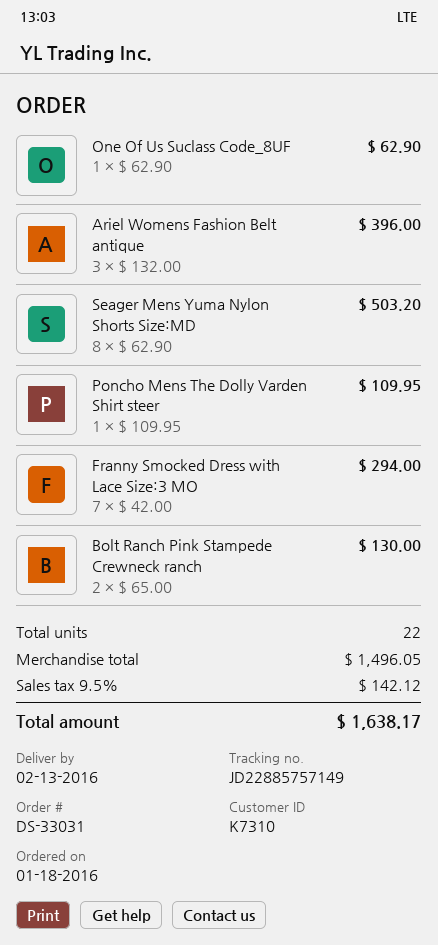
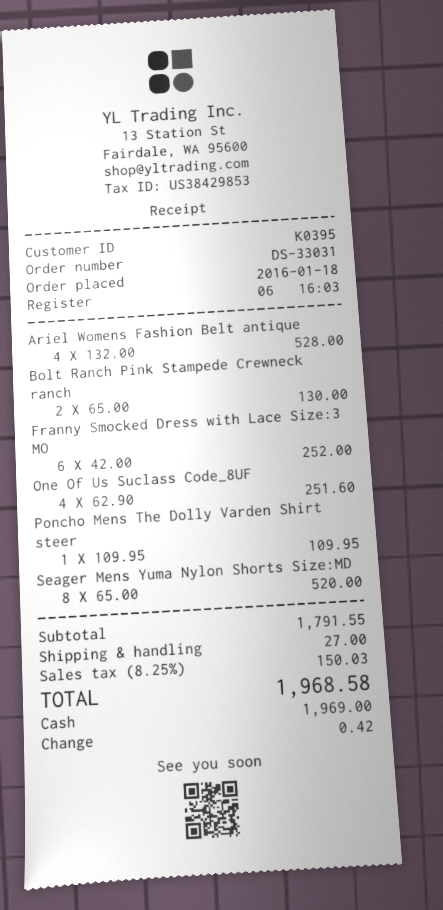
customer number: K7310 -> K0395
One Of Us Suclass Code_8UF: 1 x 62.90 = 62.90 -> 4 x 62.90 = 251.60
Ariel Womens Fashion Belt antique: 3 x 132.00 = 396.00 -> 4 x 132.00 = 528.00
Seager Mens Yuma Nylon Shorts Size:MD: 8 x 62.90 = 503.20 -> 8 x 65.00 = 520.00
Franny Smocked Dress with Lace Size:3 MO: 7 x 42.00 = 294.00 -> 6 x 42.00 = 252.00
subtotal: 1496.05 -> 1791.55
shipping: none -> 27.00
tax: 9.5% = 142.12 -> 8.25% = 150.03
total: 1638.17 -> 1968.58

